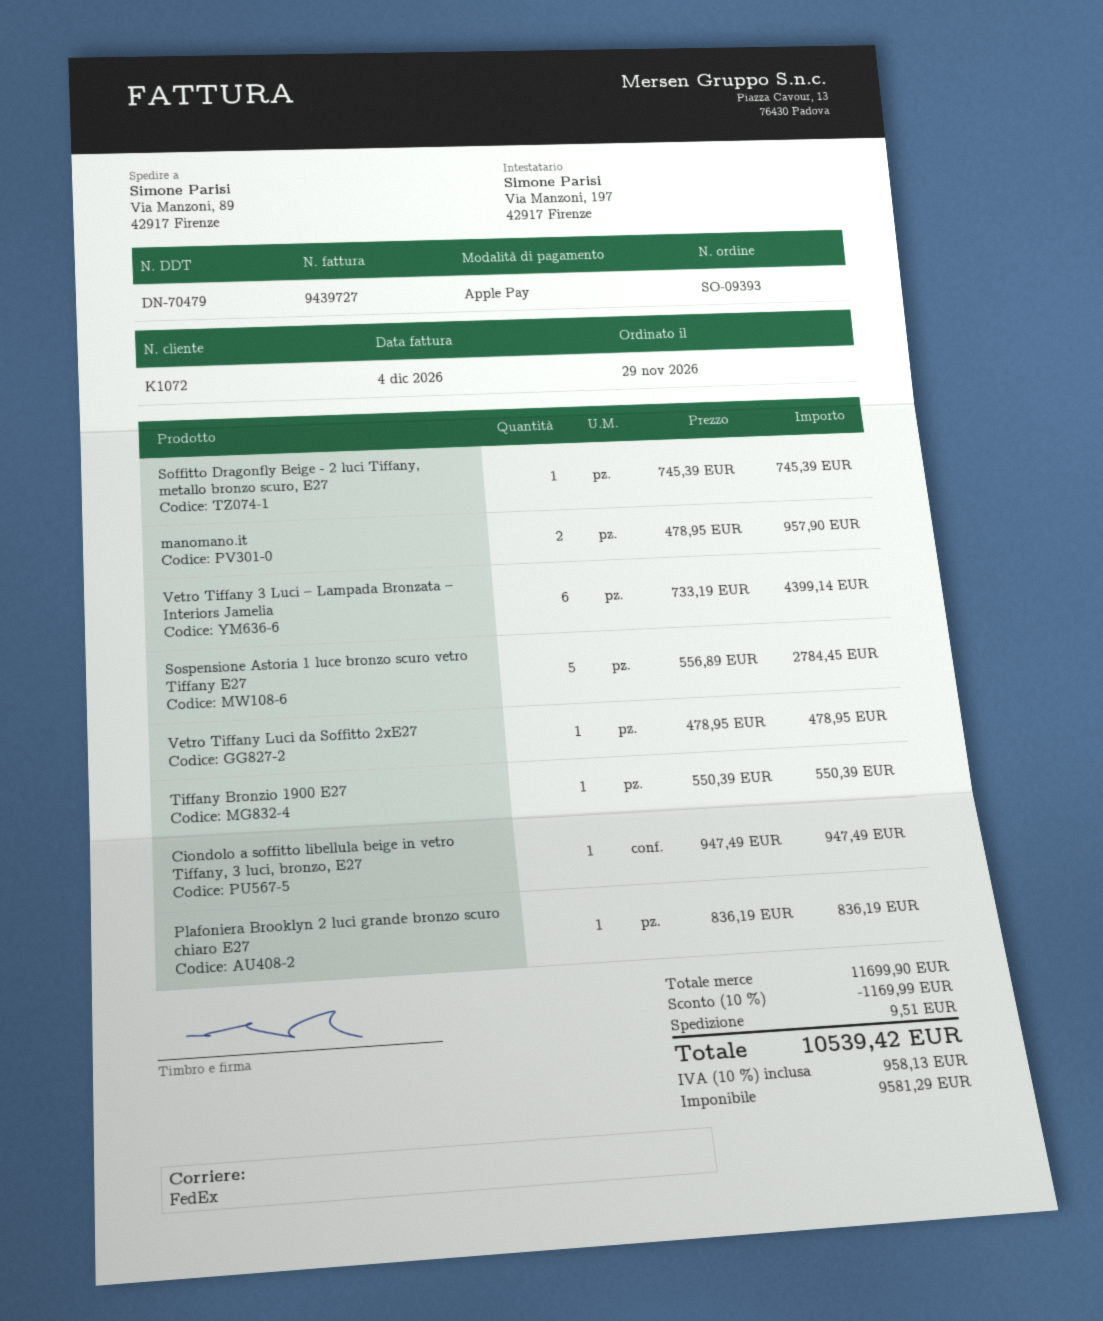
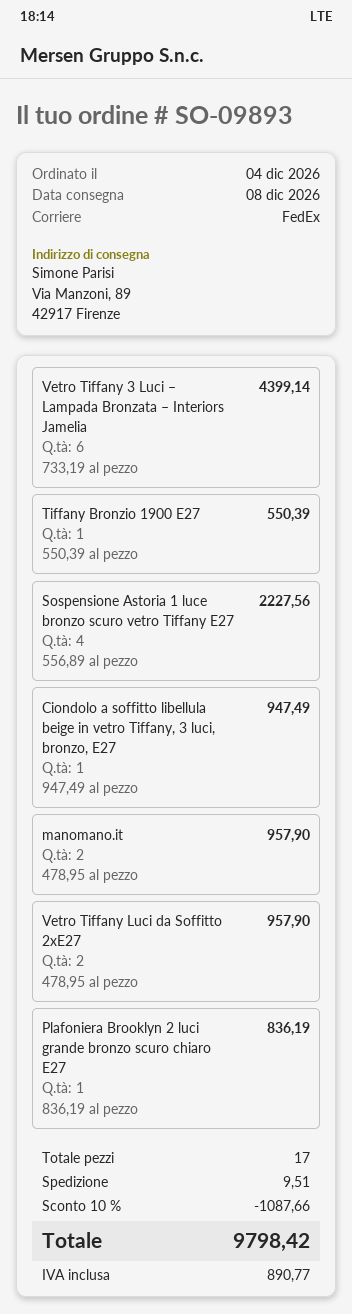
order number: SO-09393 -> SO-09893
order date: 2026-11-29 -> 2026-12-04
Soffitto Dragonfly Beige - 2 luci Tiffany, metallo bronzo scuro, E27: 1 x 745.39 = 745.39 -> none
Sospensione Astoria 1 luce bronzo scuro vetro Tiffany E27: 5 x 556.89 = 2784.45 -> 4 x 556.89 = 2227.56
Vetro Tiffany Luci da Soffitto 2xE27: 1 x 478.95 = 478.95 -> 2 x 478.95 = 957.90
discount: 10% = 1169.99 -> 10% = 1087.66
tax: 958.13 -> 890.77
total: 10539.42 -> 9798.42

